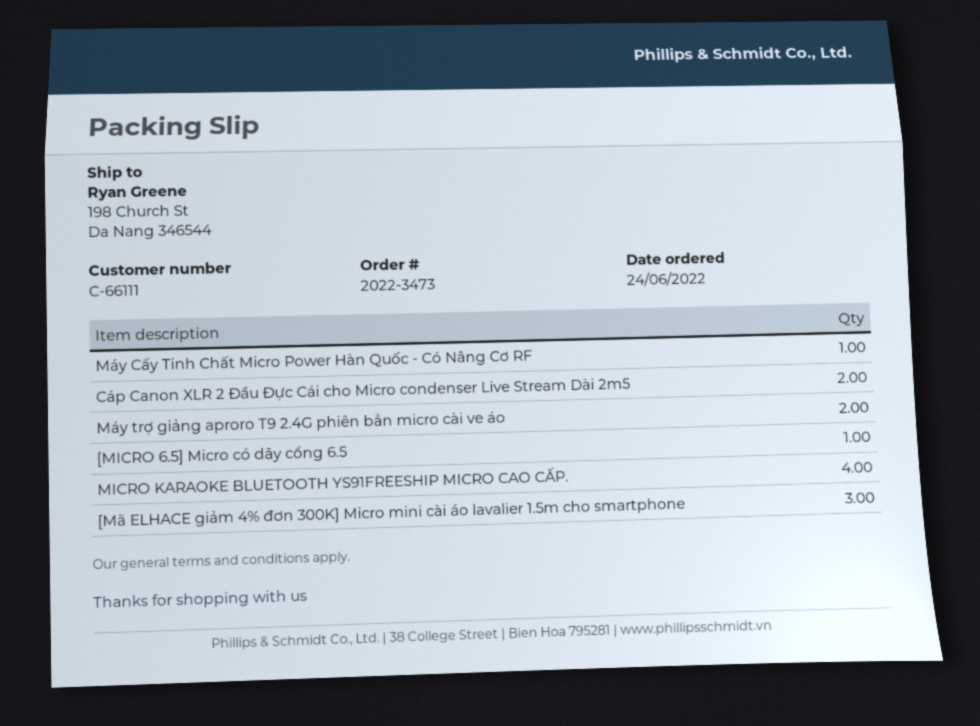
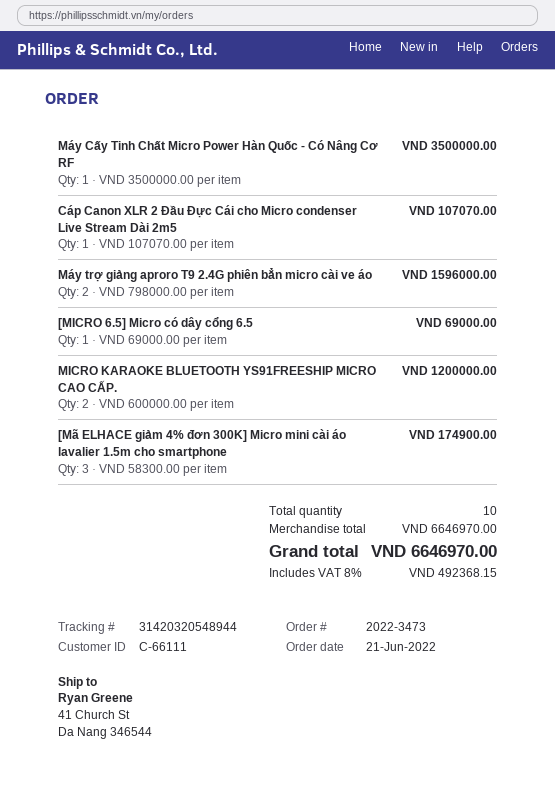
order date: 2022-06-24 -> 2022-06-21
ship to: 198 Church St, Da Nang 346544 -> 41 Church St, Da Nang 346544
Cáp Canon XLR 2 Đầu Đực Cái cho Micro condenser Live Stream Dài 2m5: 2 -> 1
MICRO KARAOKE BLUETOOTH YS91FREESHIP MICRO CAO CẤP.: 4 -> 2

